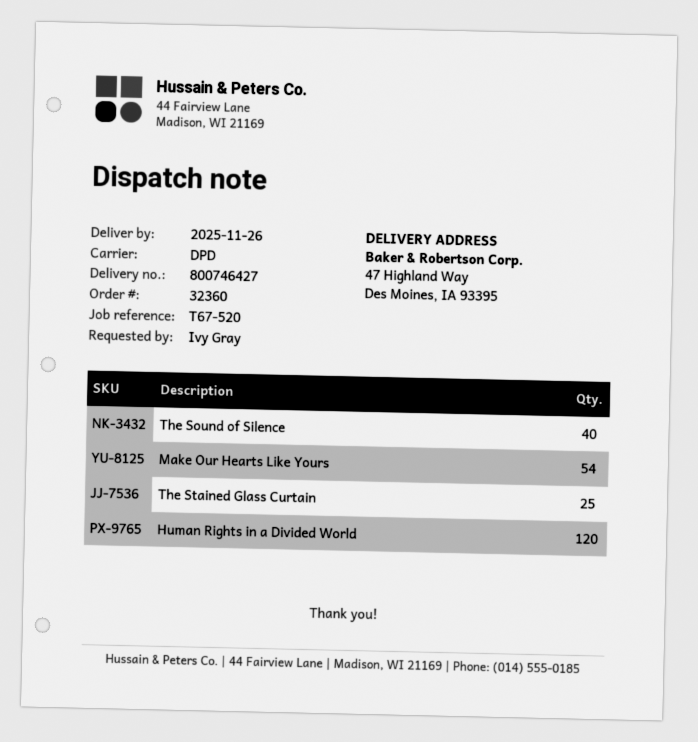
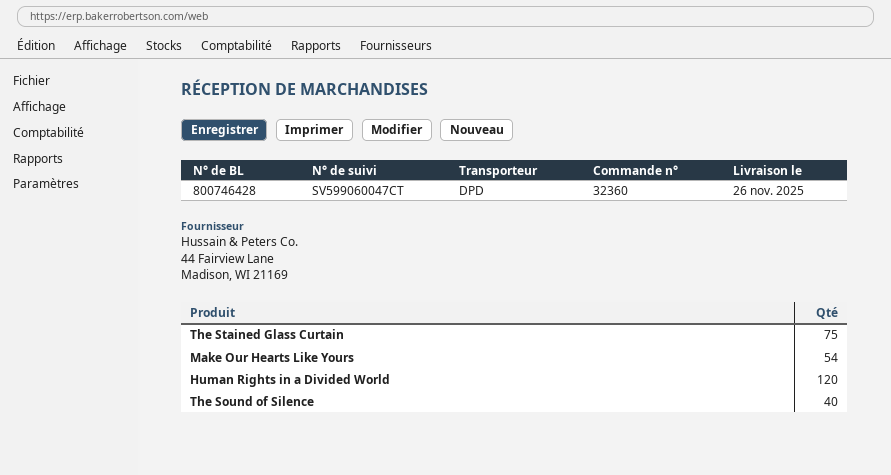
delivery note number: 800746427 -> 800746428
The Stained Glass Curtain: 25 -> 75

